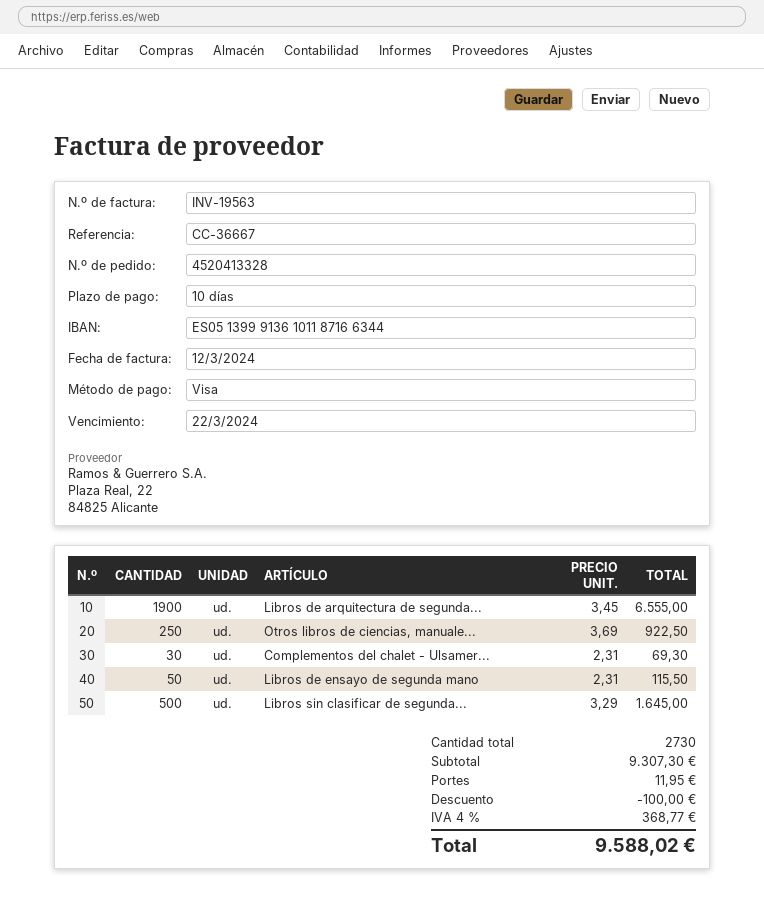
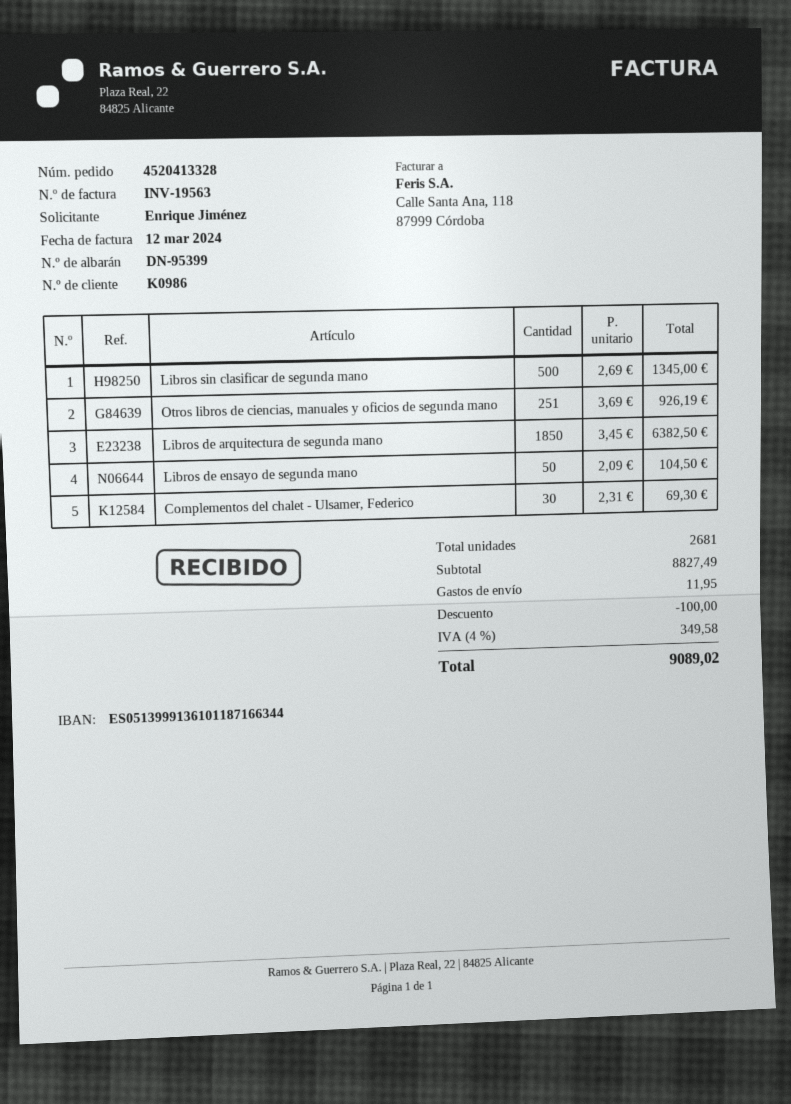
Libros de arquitectura de segunda...: 1900 x 3.45 = 6555.00 -> 1850 x 3.45 = 6382.50
Otros libros de ciencias, manuale...: 250 x 3.69 = 922.50 -> 251 x 3.69 = 926.19
Libros de ensayo de segunda mano: 50 x 2.31 = 115.50 -> 50 x 2.09 = 104.50
Libros sin clasificar de segunda...: 500 x 3.29 = 1645.00 -> 500 x 2.69 = 1345.00
total quantity: 2730 -> 2681
subtotal: 9307.30 -> 8827.49
tax: 4% = 368.77 -> 4% = 349.58
total: 9588.02 -> 9089.02

